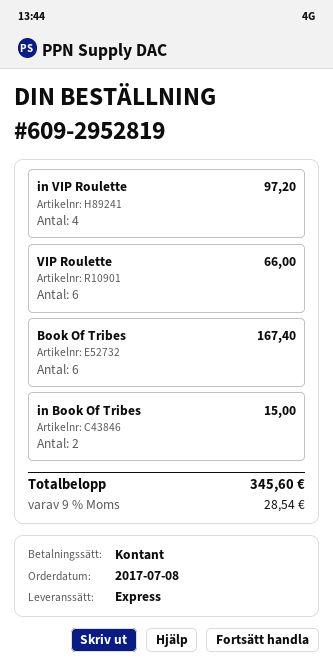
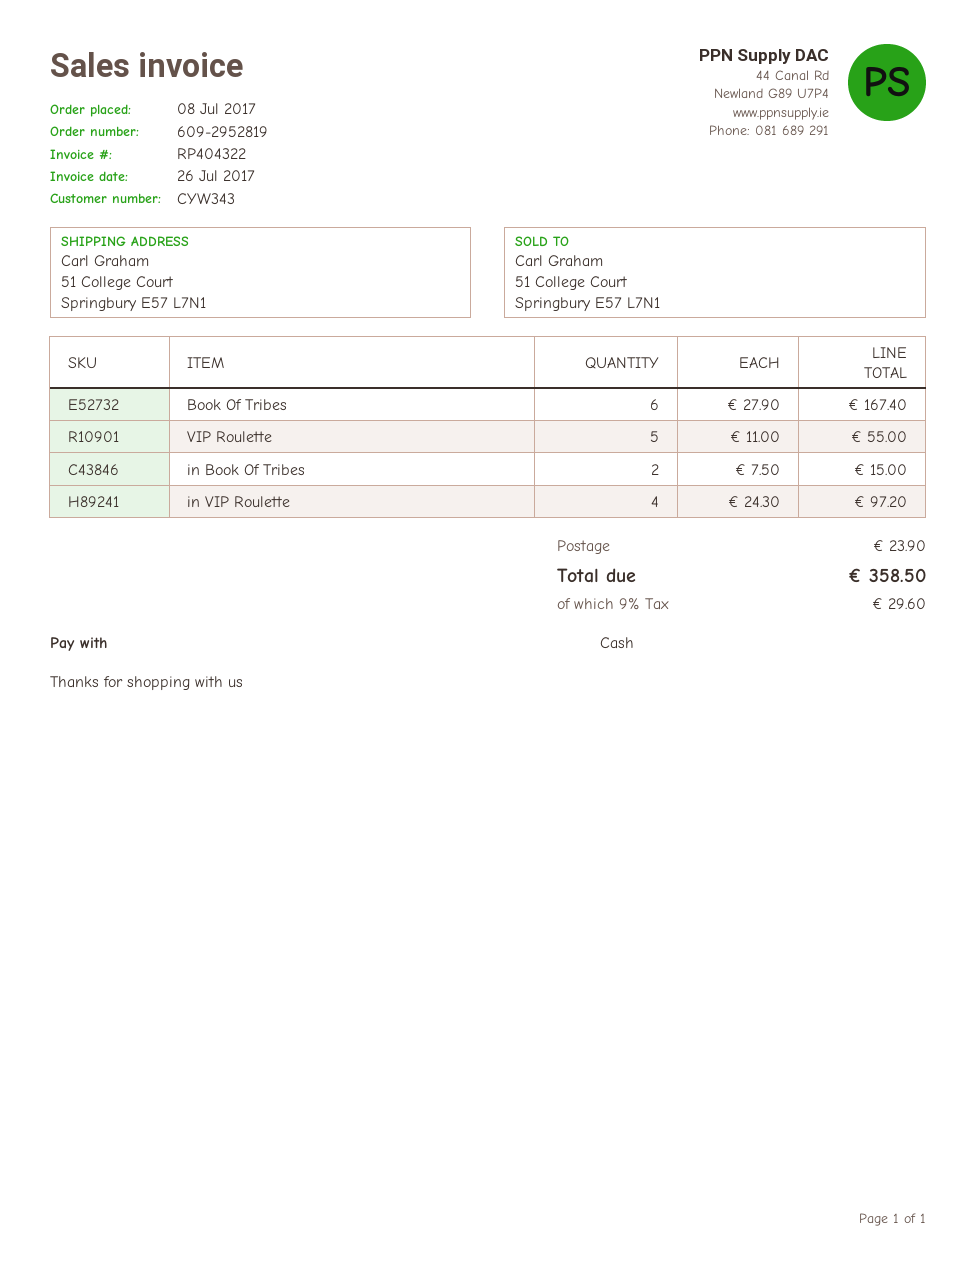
VIP Roulette: 6 for 66.00 -> 5 for 55.00
shipping: none -> 23.90
tax: 9% = 28.54 -> 9% = 29.60
total: 345.60 -> 358.50

